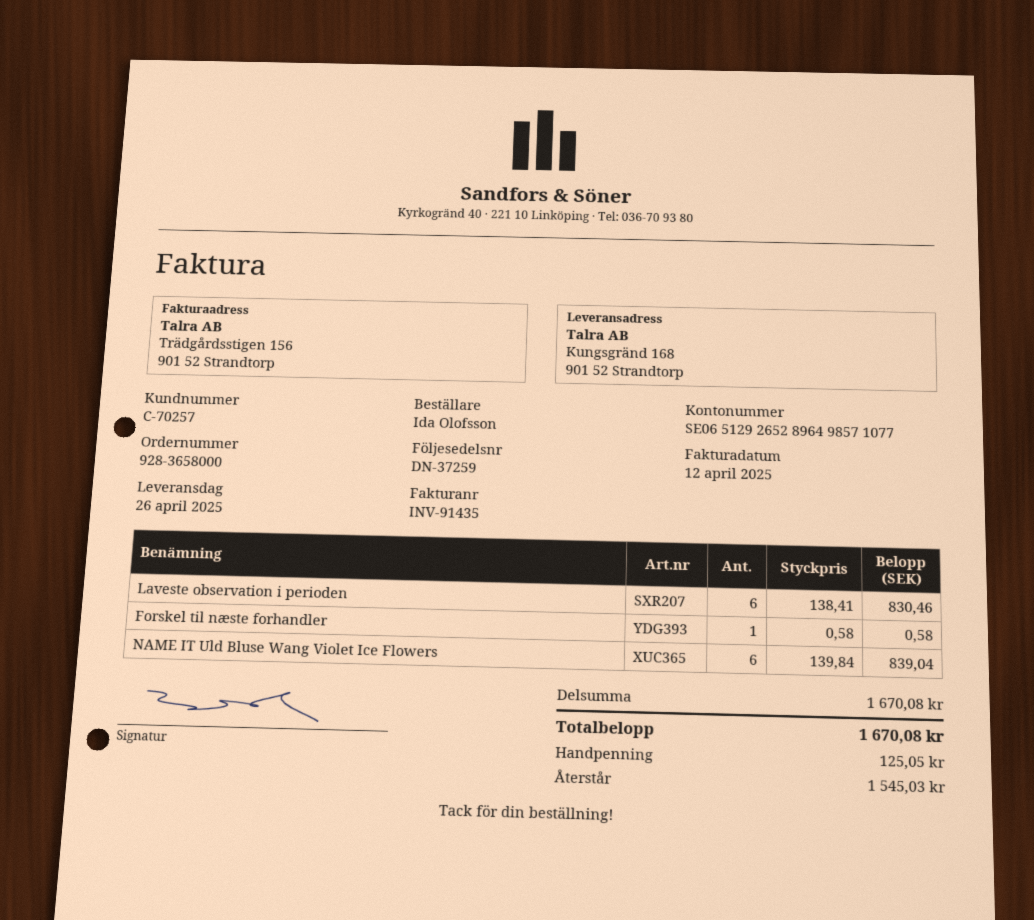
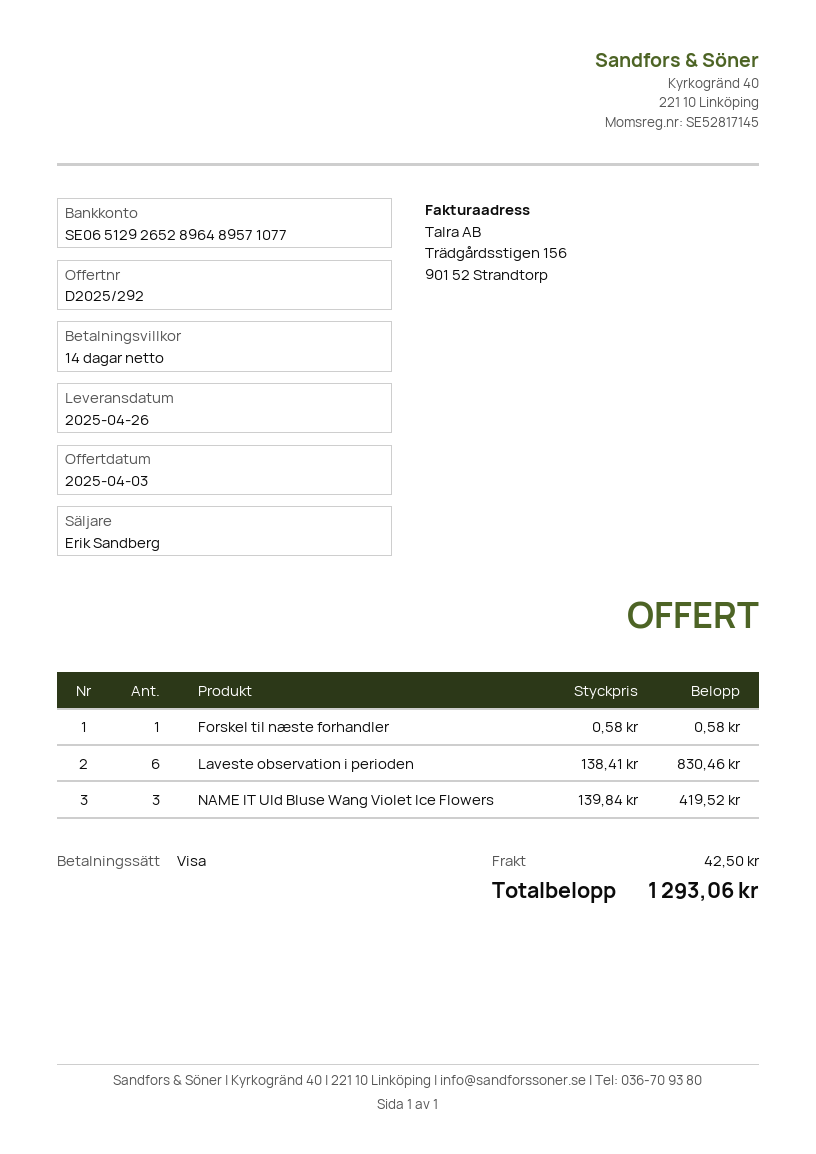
bank account: SE0651292652896498571077 -> SE0651292652896489571077
NAME IT Uld Bluse Wang Violet Ice Flowers: 6 x 139.84 = 839.04 -> 3 x 139.84 = 419.52
shipping: none -> 42.50
total: 1670.08 -> 1293.06

